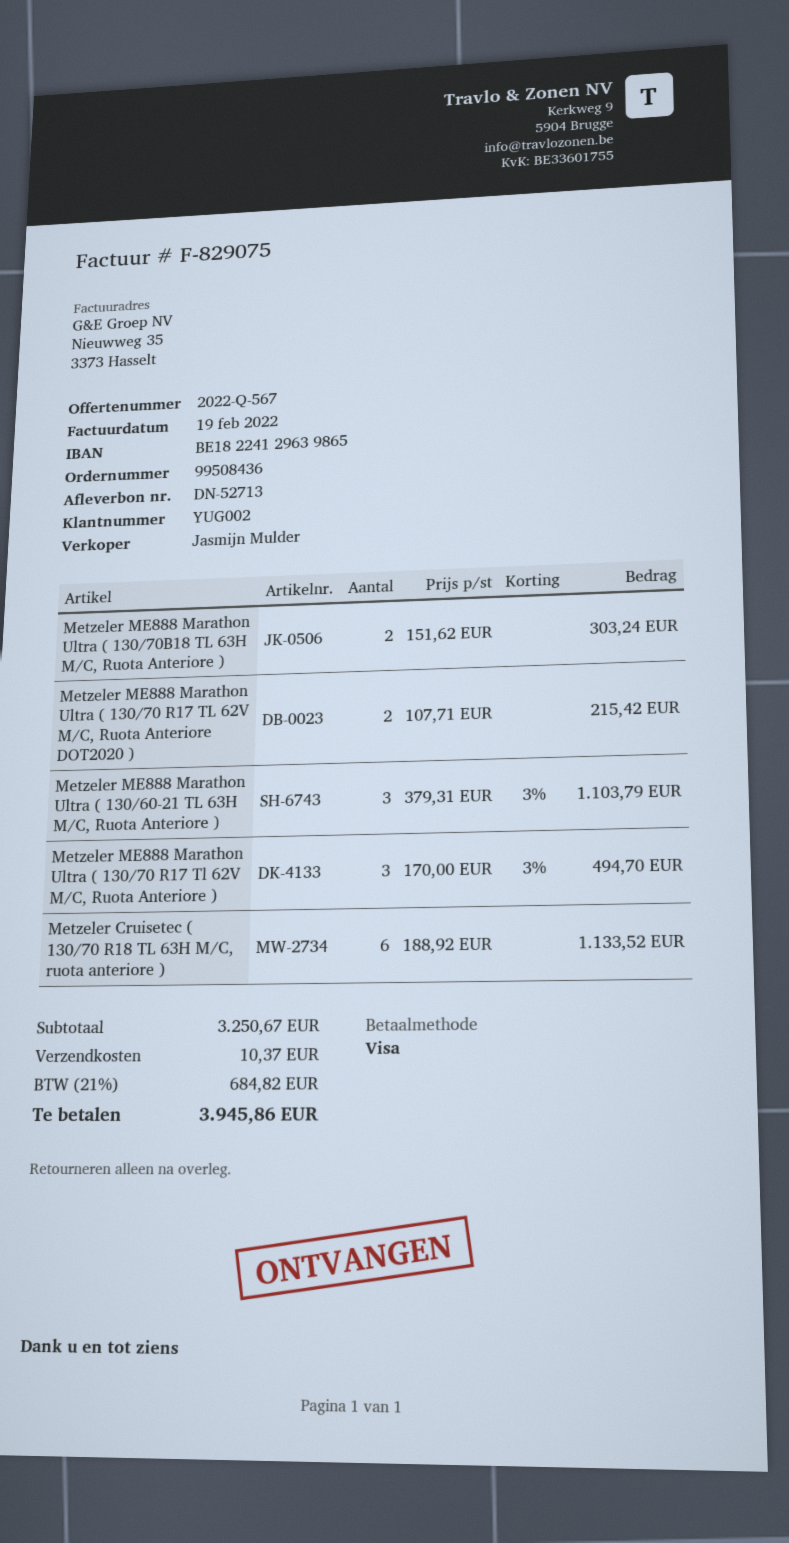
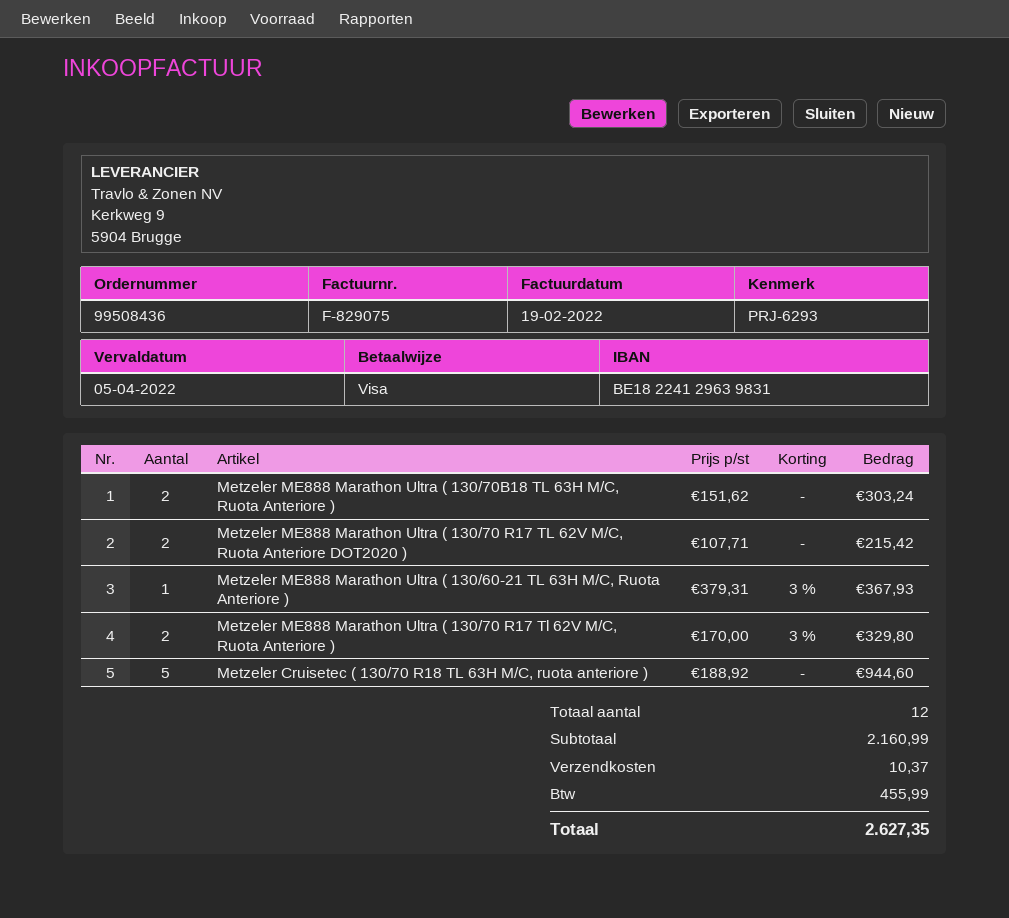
bank account: BE18224129639865 -> BE18224129639831
Metzeler ME888 Marathon Ultra ( 130/60-21 TL 63H M/C, Ruota Anteriore ): 3 x 379.31 - 3% = 1103.79 -> 1 x 379.31 - 3% = 367.93
Metzeler ME888 Marathon Ultra ( 130/70 R17 Tl 62V M/C, Ruota Anteriore ): 3 x 170.00 - 3% = 494.70 -> 2 x 170.00 - 3% = 329.80
Metzeler Cruisetec ( 130/70 R18 TL 63H M/C, ruota anteriore ): 6 x 188.92 = 1133.52 -> 5 x 188.92 = 944.60
subtotal: 3250.67 -> 2160.99
tax: 684.82 -> 455.99
total: 3945.86 -> 2627.35

